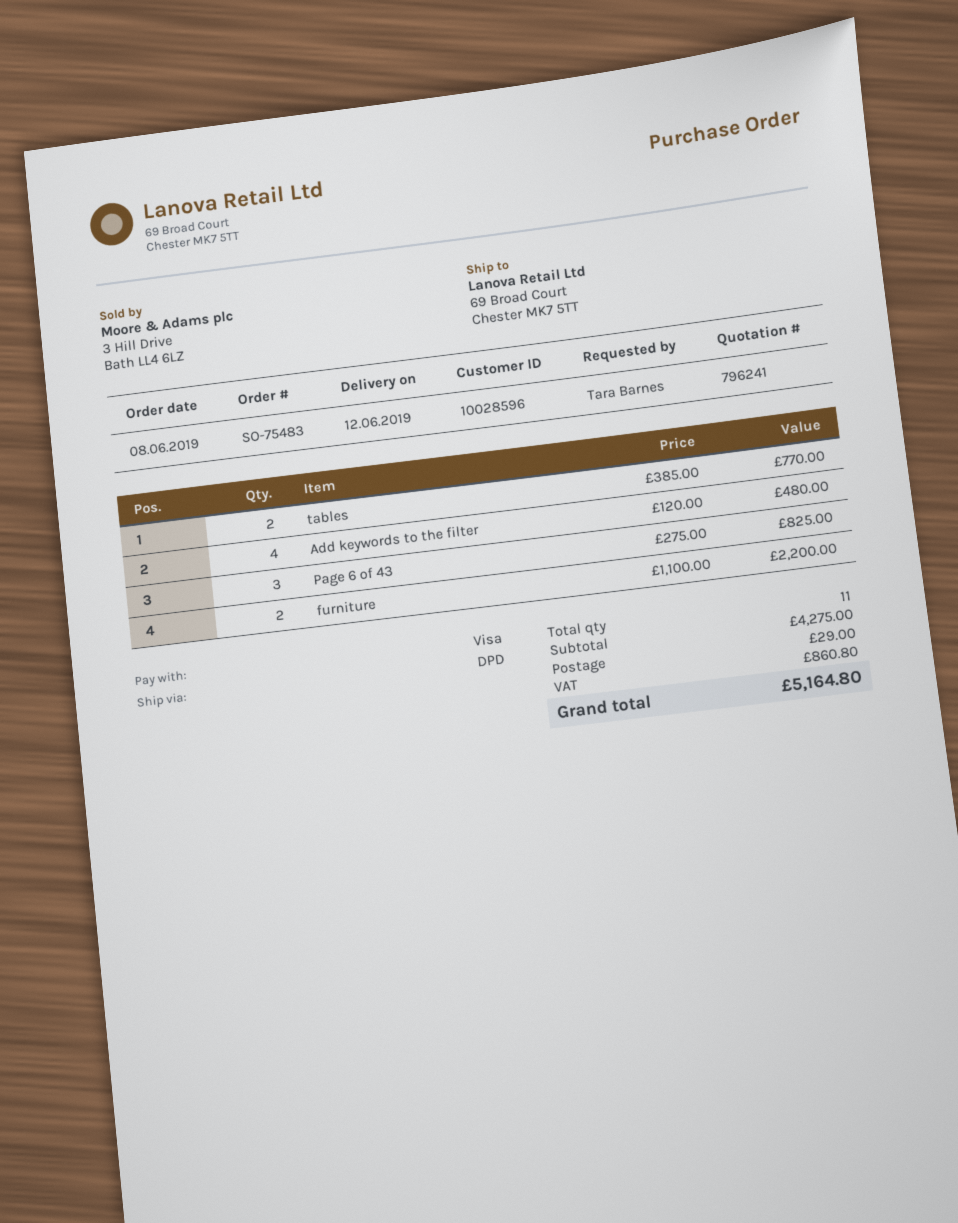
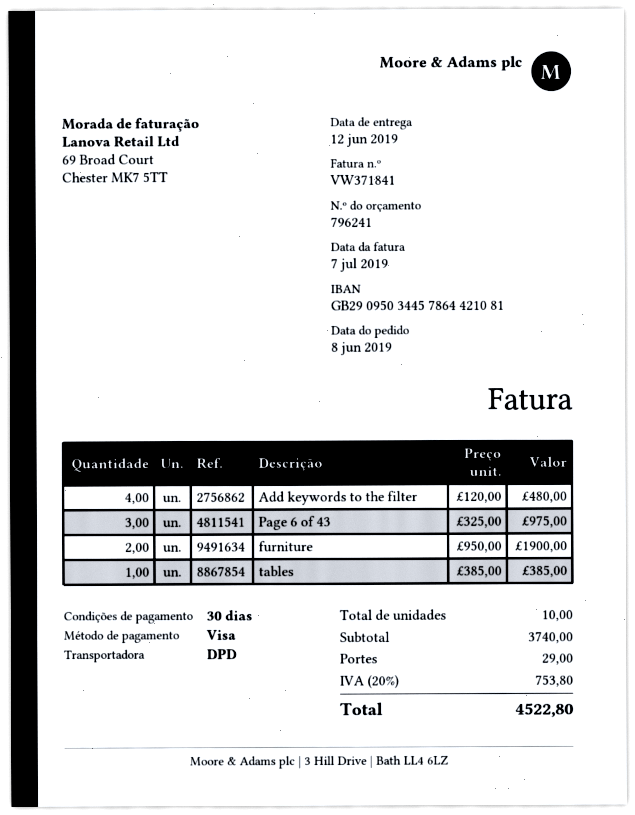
tables: 2 x 385.00 = 770.00 -> 1 x 385.00 = 385.00
Page 6 of 43: 3 x 275.00 = 825.00 -> 3 x 325.00 = 975.00
furniture: 2 x 1100.00 = 2200.00 -> 2 x 950.00 = 1900.00
total quantity: 11 -> 10
subtotal: 4275.00 -> 3740.00
tax: 860.80 -> 753.80
total: 5164.80 -> 4522.80

